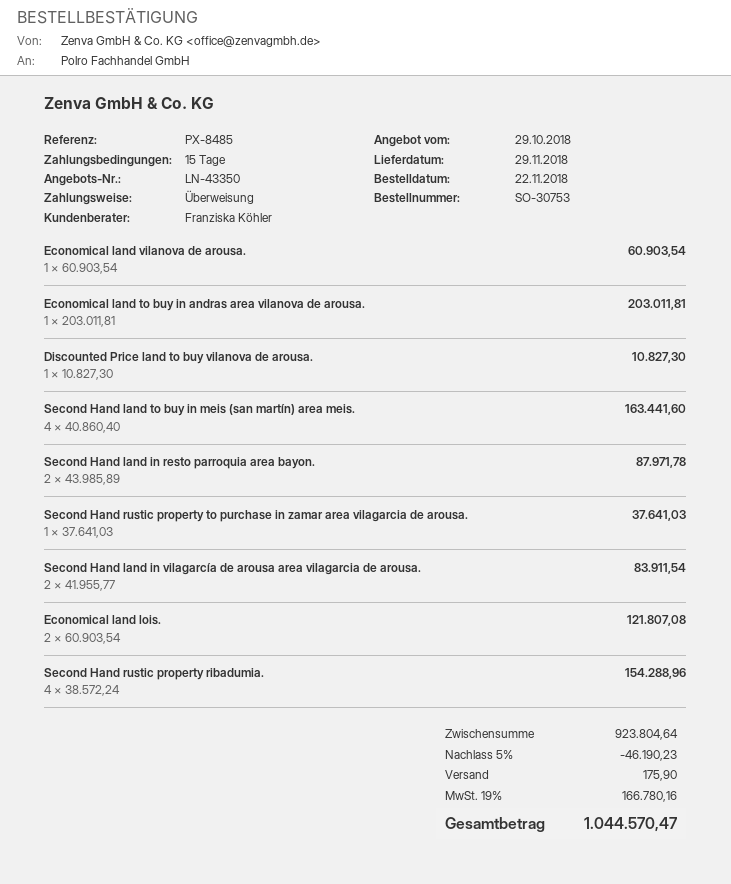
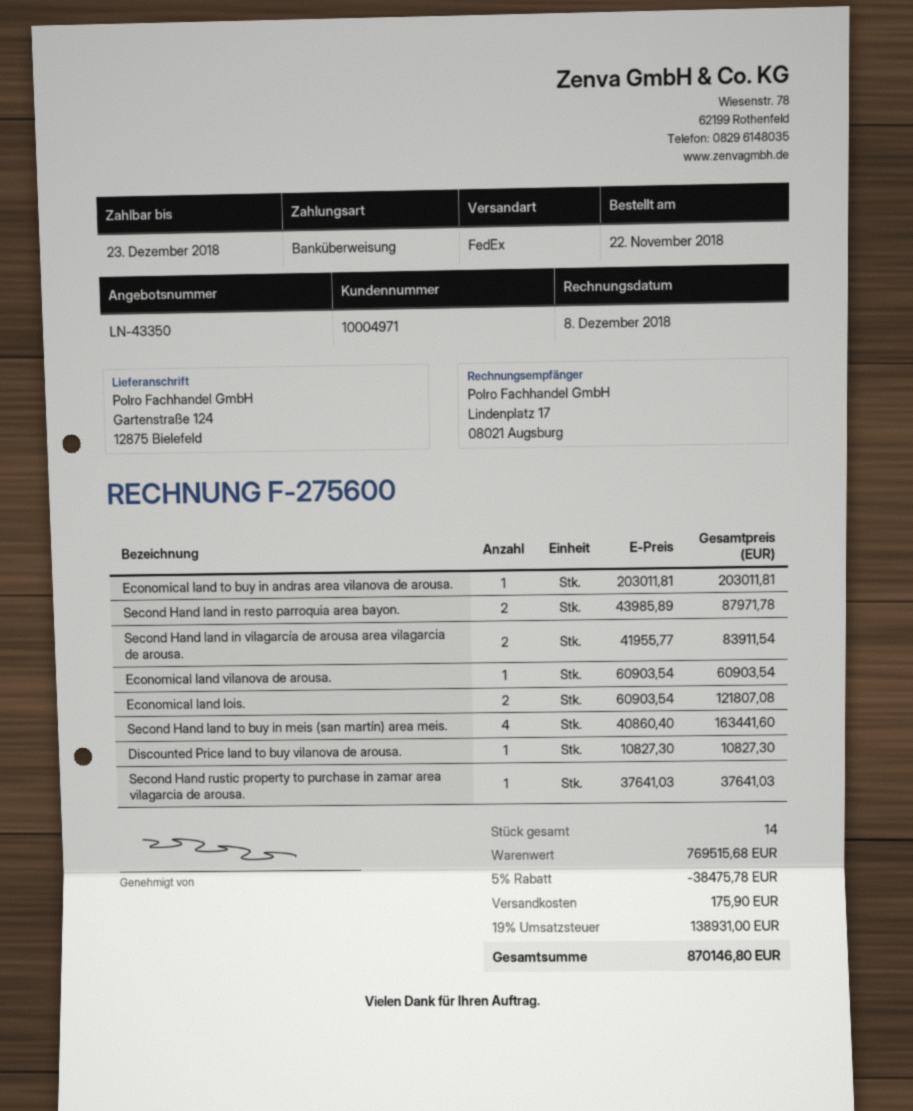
Second Hand rustic property ribadumia.: 4 x 38572.24 = 154288.96 -> none
subtotal: 923804.64 -> 769515.68
discount: 5% = 46190.23 -> 5% = 38475.78
tax: 19% = 166780.16 -> 19% = 138931.00
total: 1044570.47 -> 870146.80

